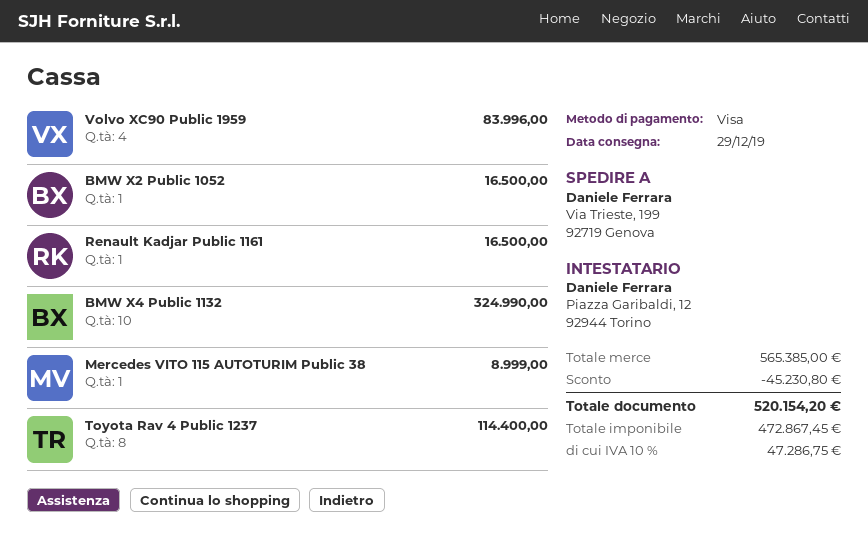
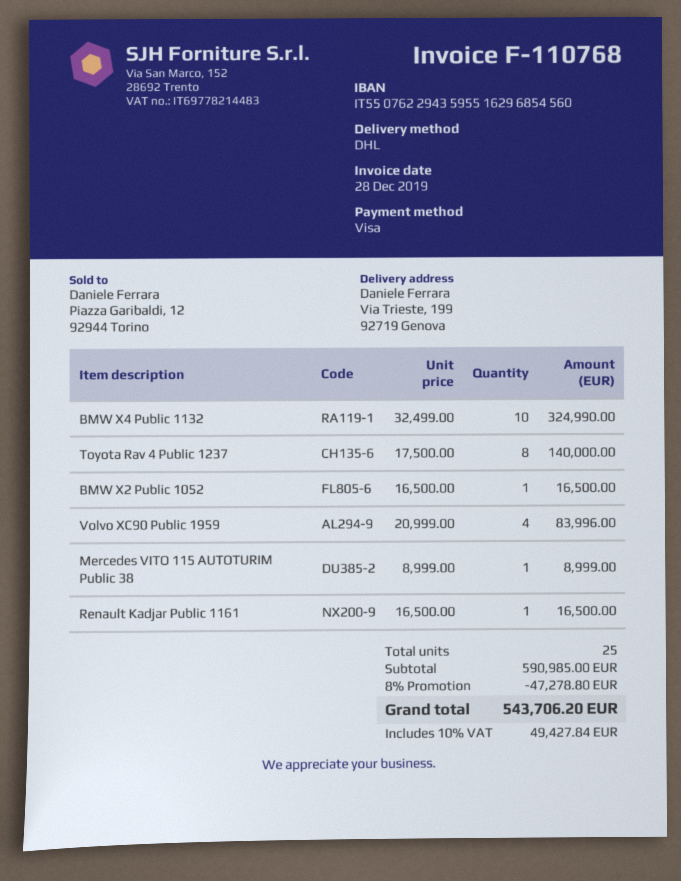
Toyota Rav 4 Public 1237: 8 for 114400.00 -> 8 for 140000.00
subtotal: 565385.00 -> 590985.00
discount: 45230.80 -> 47278.80
tax: 10% = 47286.75 -> 10% = 49427.84
total: 520154.20 -> 543706.20

